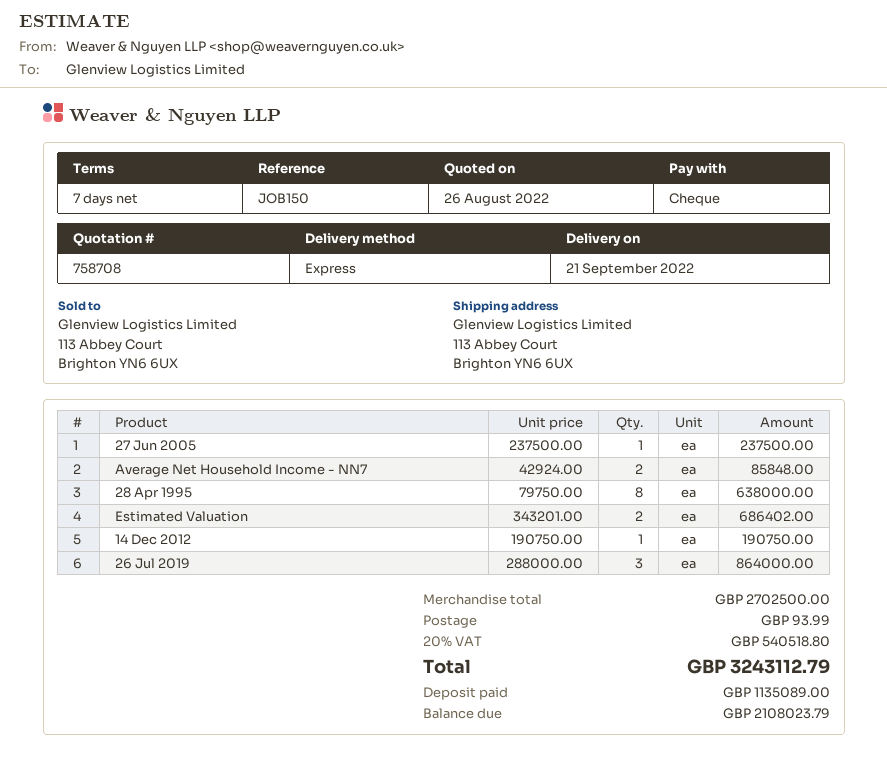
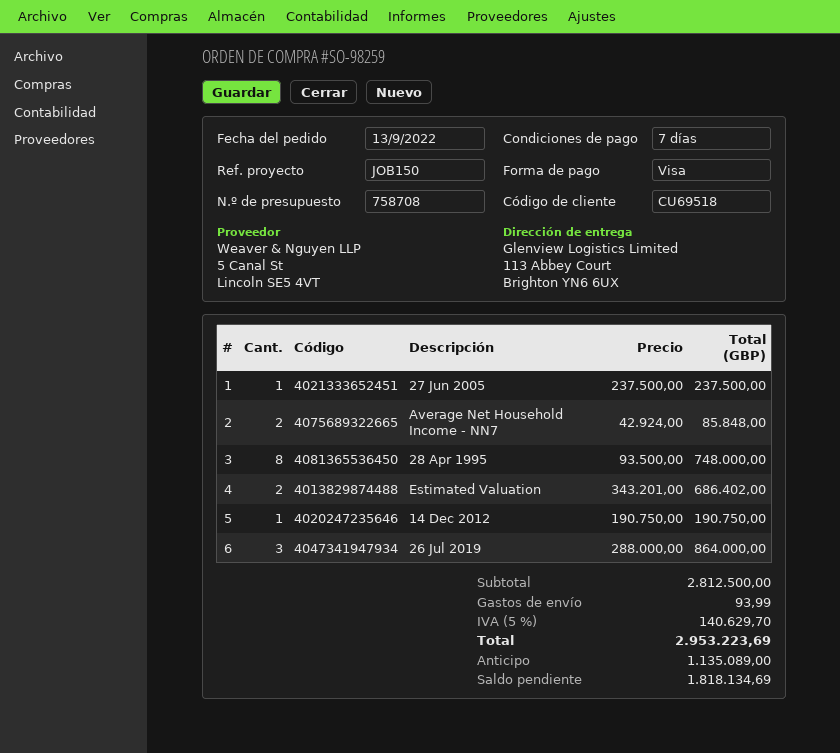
payment method: cheque -> Visa
28 Apr 1995: 8 x 79750.00 = 638000.00 -> 8 x 93500.00 = 748000.00
subtotal: 2702500.00 -> 2812500.00
tax: 20% = 540518.80 -> 5% = 140629.70
total: 3243112.79 -> 2953223.69
balance: 2108023.79 -> 1818134.69

